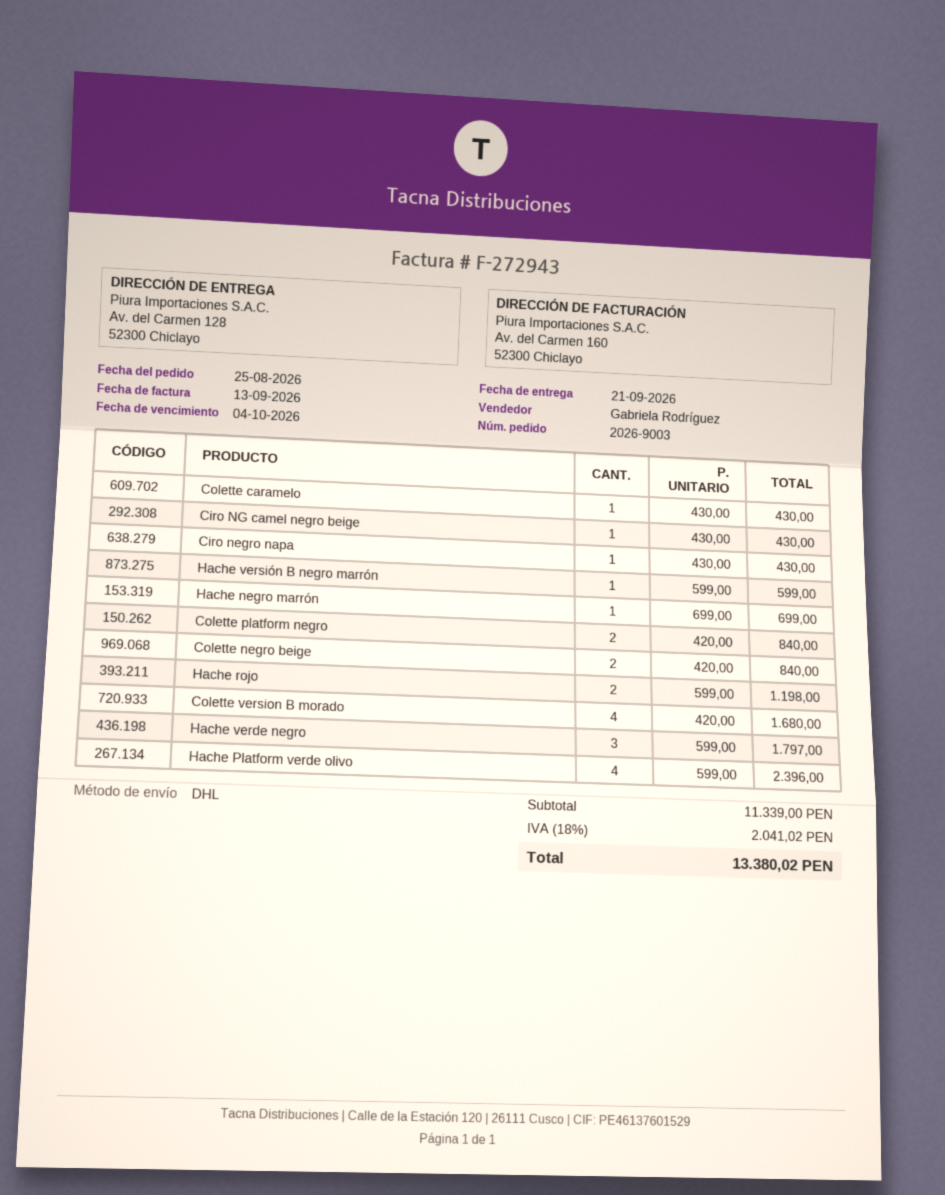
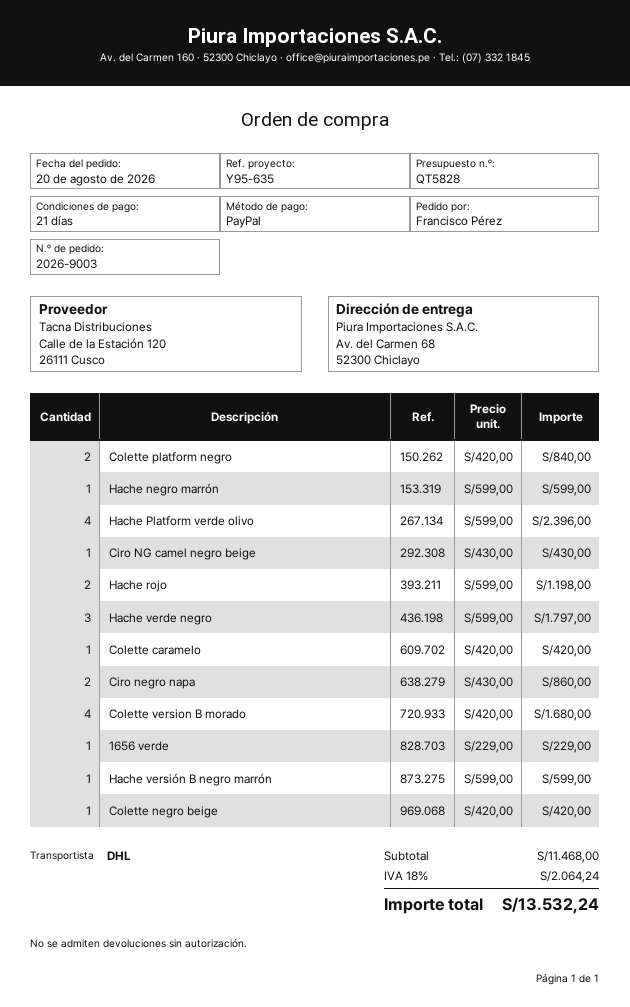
order date: 2026-08-25 -> 2026-08-20
ship to: Av. del Carmen 128, 52300 Chiclayo -> Av. del Carmen 68, 52300 Chiclayo
Colette caramelo: 1 x 430.00 = 430.00 -> 1 x 420.00 = 420.00
Ciro negro napa: 1 x 430.00 = 430.00 -> 2 x 430.00 = 860.00
Hache negro marrón: 1 x 699.00 = 699.00 -> 1 x 599.00 = 599.00
Colette negro beige: 2 x 420.00 = 840.00 -> 1 x 420.00 = 420.00
1656 verde: none -> 1 x 229.00 = 229.00
subtotal: 11339.00 -> 11468.00
tax: 18% = 2041.02 -> 18% = 2064.24
total: 13380.02 -> 13532.24

